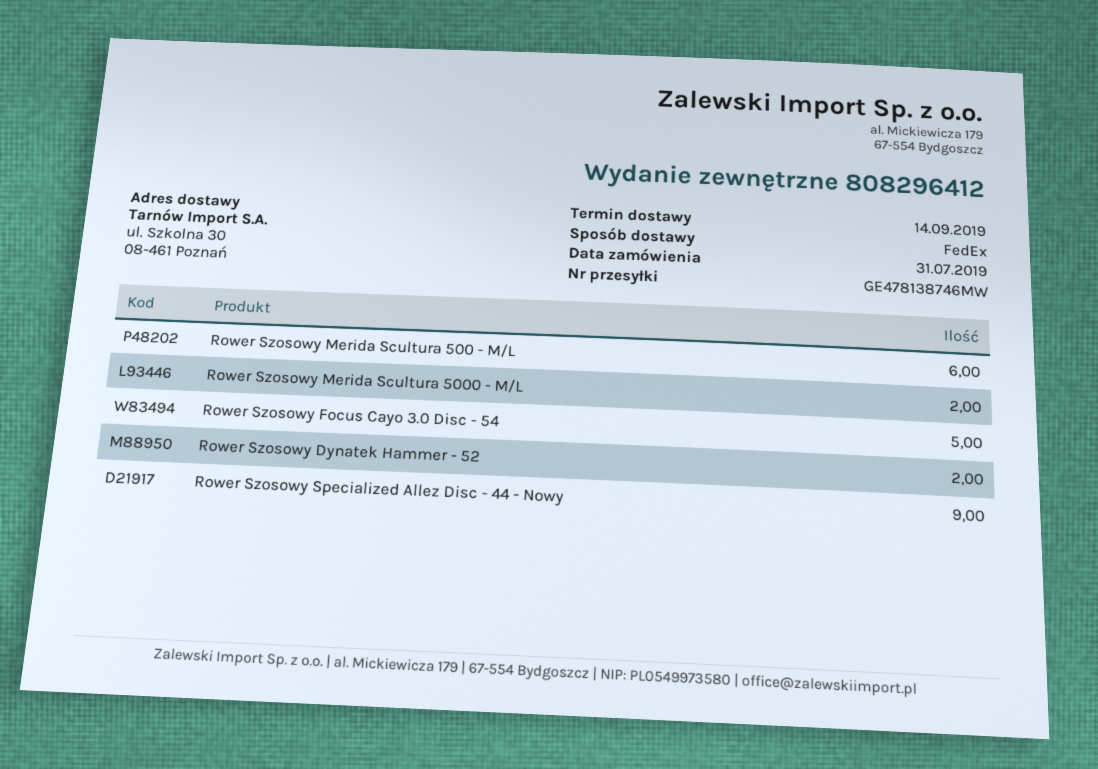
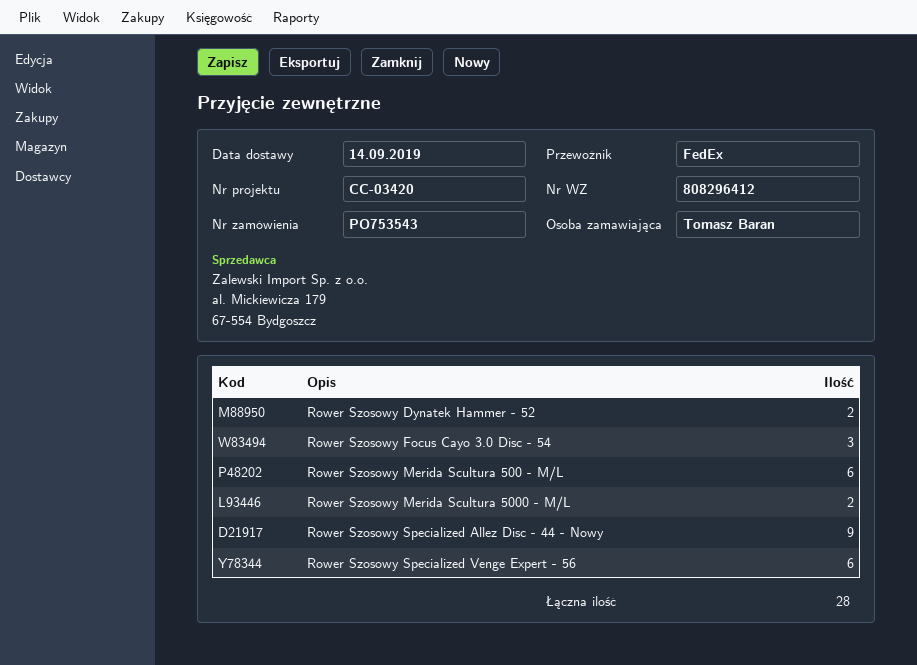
Rower Szosowy Focus Cayo 3.0 Disc - 54: 5 -> 3
Rower Szosowy Specialized Venge Expert - 56: none -> 6

